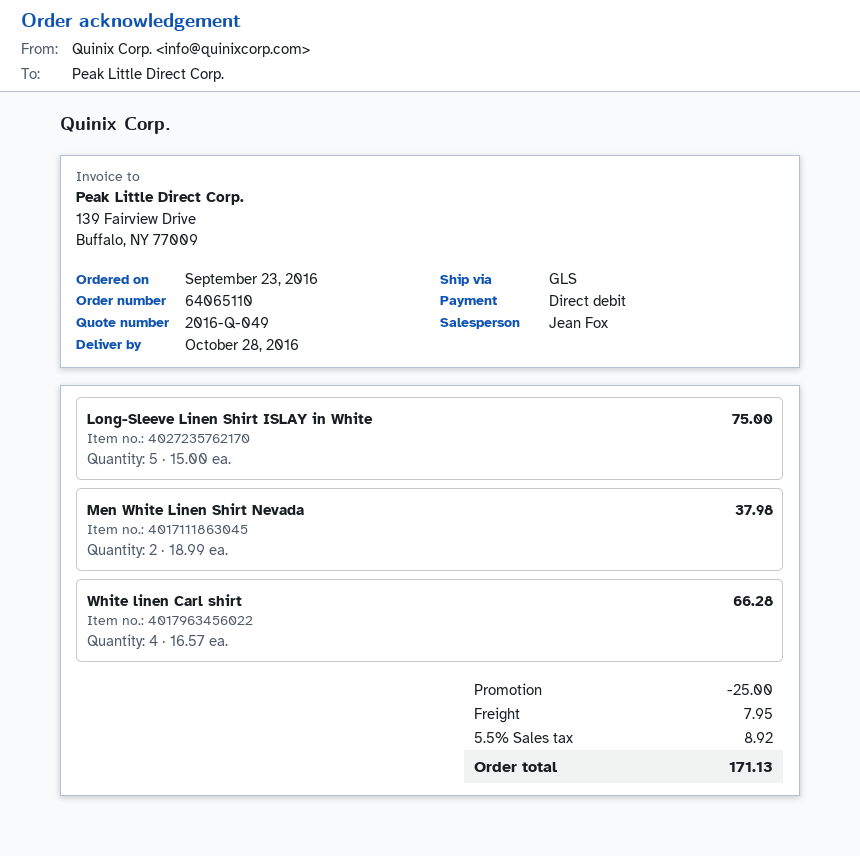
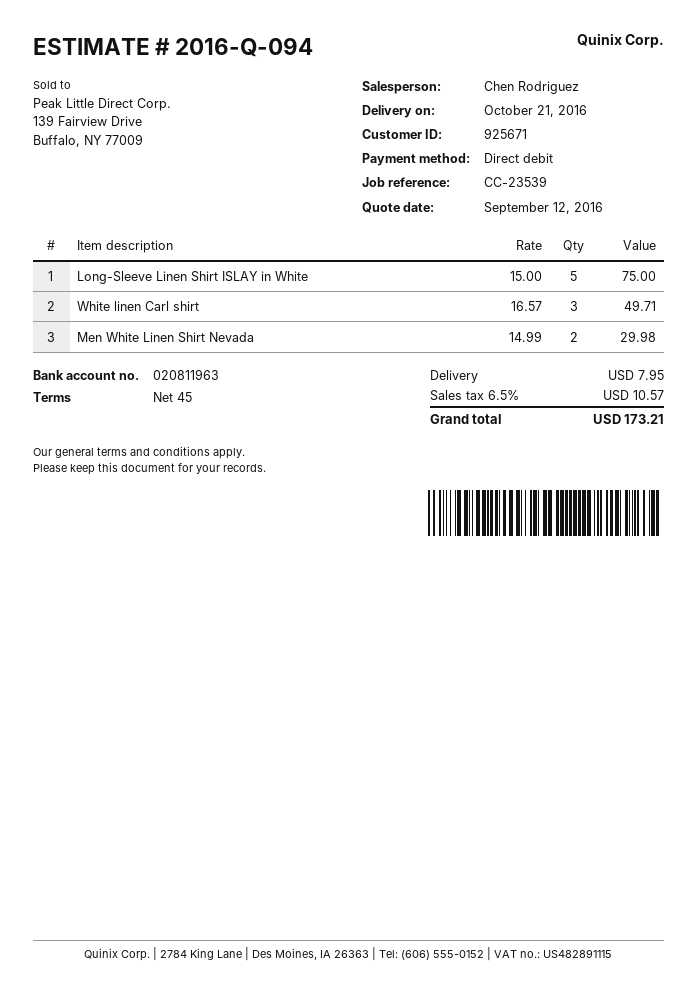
quote number: 2016-Q-049 -> 2016-Q-094
delivery date: 2016-10-28 -> 2016-10-21
sales rep: Jean Fox -> Chen Rodriguez
Men White Linen Shirt Nevada: 2 x 18.99 = 37.98 -> 2 x 14.99 = 29.98
White linen Carl shirt: 4 x 16.57 = 66.28 -> 3 x 16.57 = 49.71
discount: 25.00 -> none
tax: 5.5% = 8.92 -> 6.5% = 10.57
total: 171.13 -> 173.21

